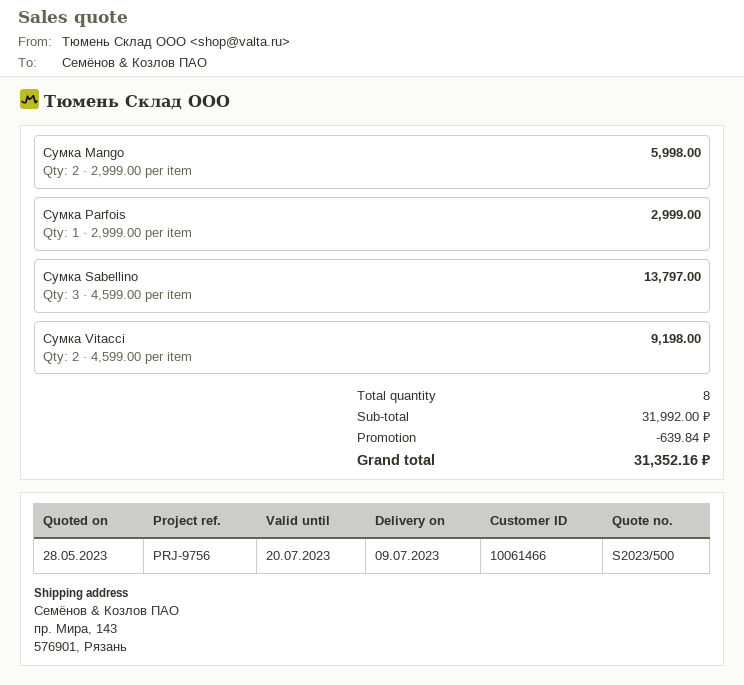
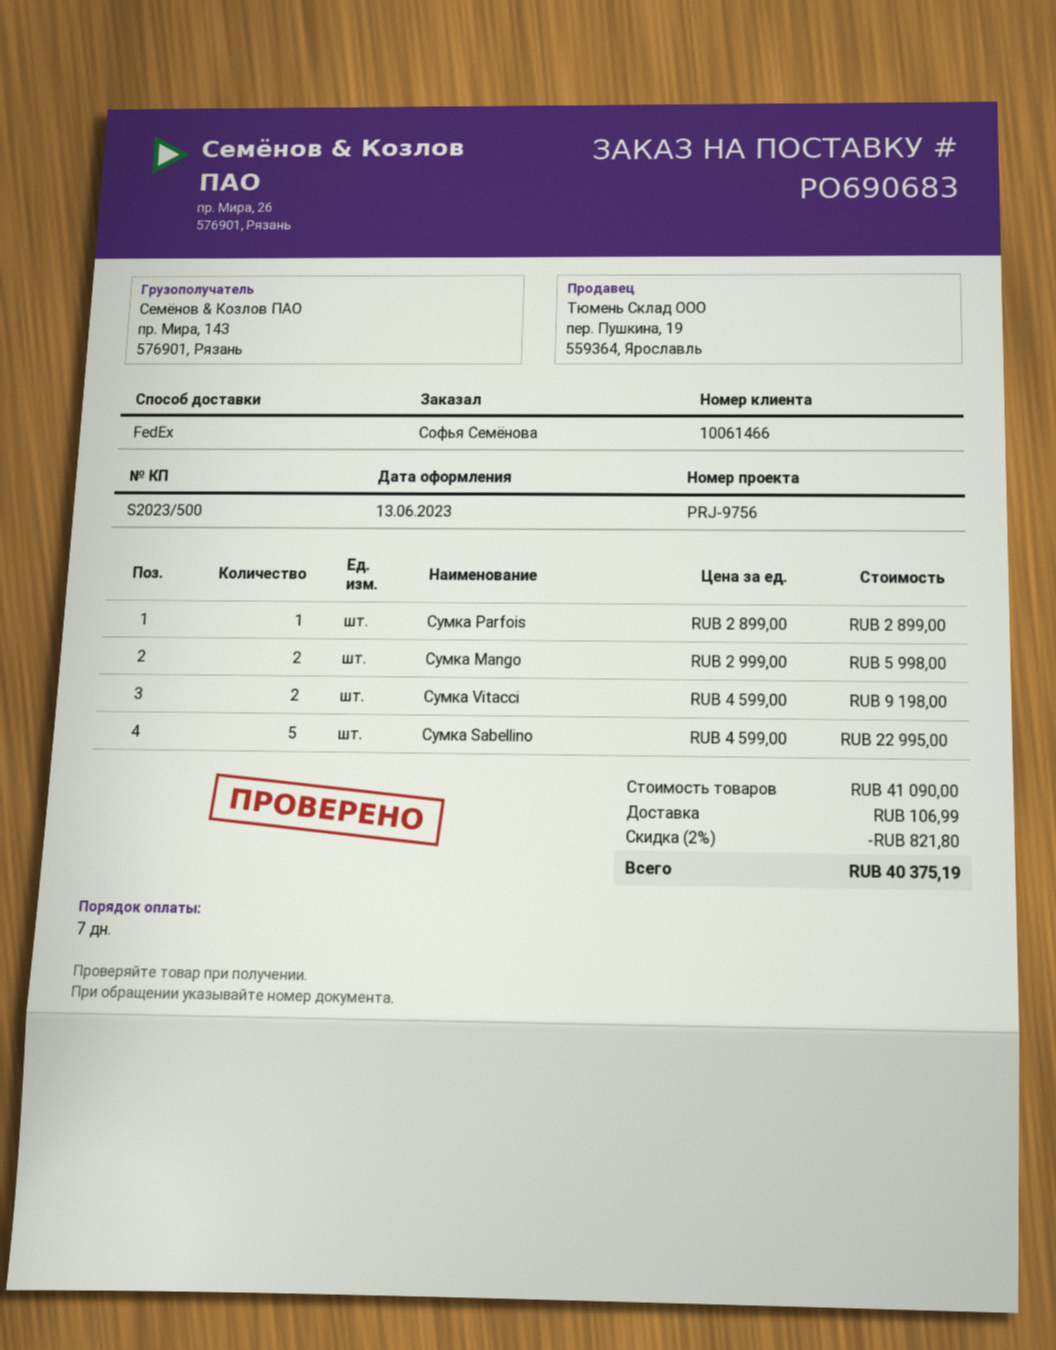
Сумка Parfois: 1 x 2999.00 = 2999.00 -> 1 x 2899.00 = 2899.00
Сумка Sabellino: 3 x 4599.00 = 13797.00 -> 5 x 4599.00 = 22995.00
subtotal: 31992.00 -> 41090.00
discount: 639.84 -> 821.80
shipping: none -> 106.99
total: 31352.16 -> 40375.19

